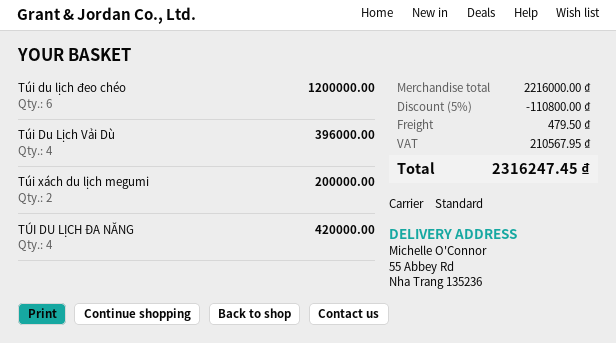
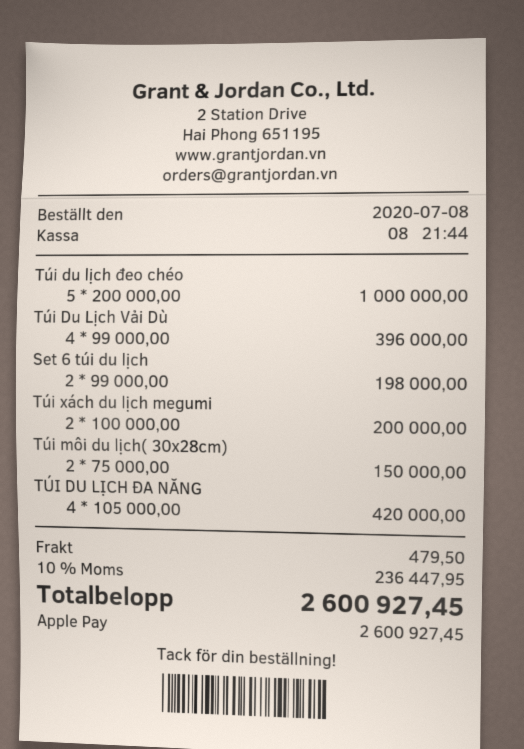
Túi du lịch đeo chéo: 6 for 1200000.00 -> 5 for 1000000.00
Set 6 túi du lịch: none -> 2 for 198000.00
Túi môi du lịch( 30x28cm): none -> 2 for 150000.00
discount: 5% = 110800.00 -> none
tax: 210567.95 -> 236447.95
total: 2316247.45 -> 2600927.45

